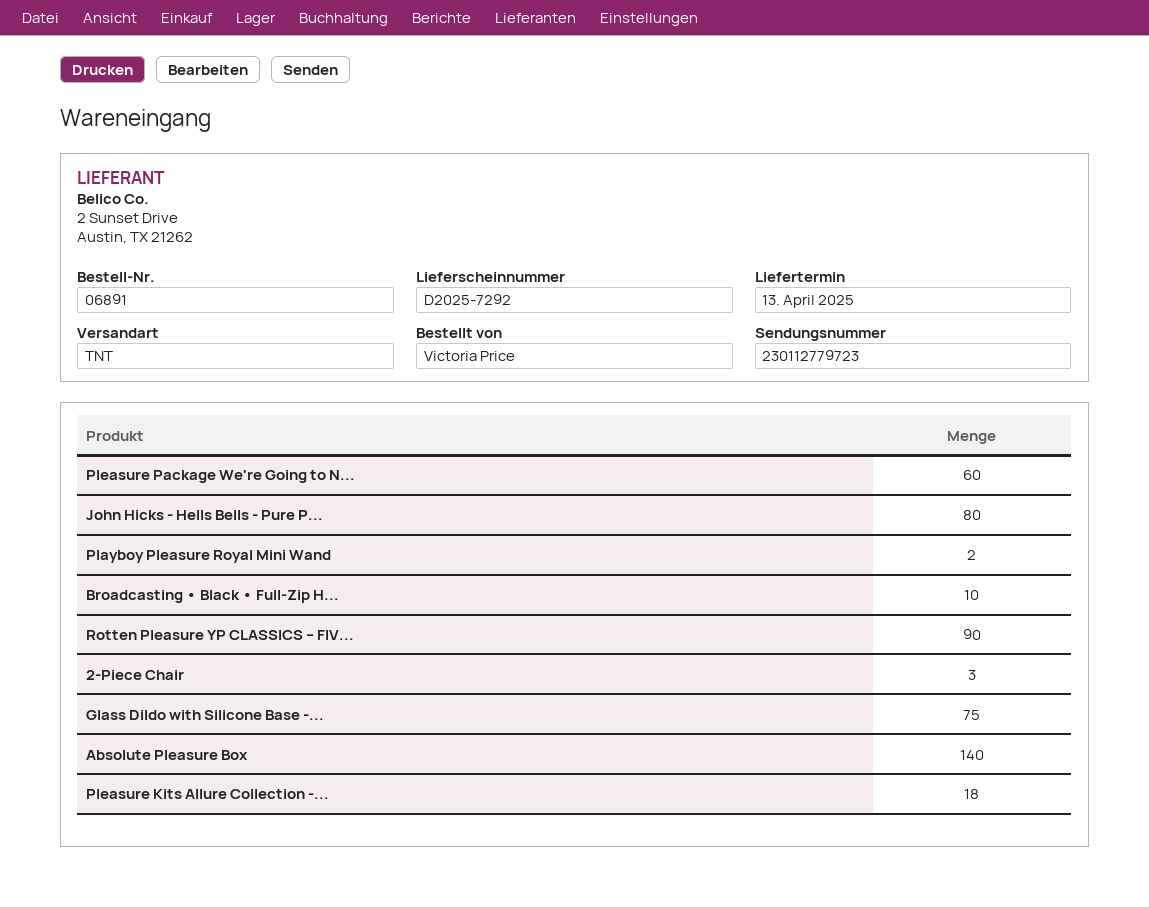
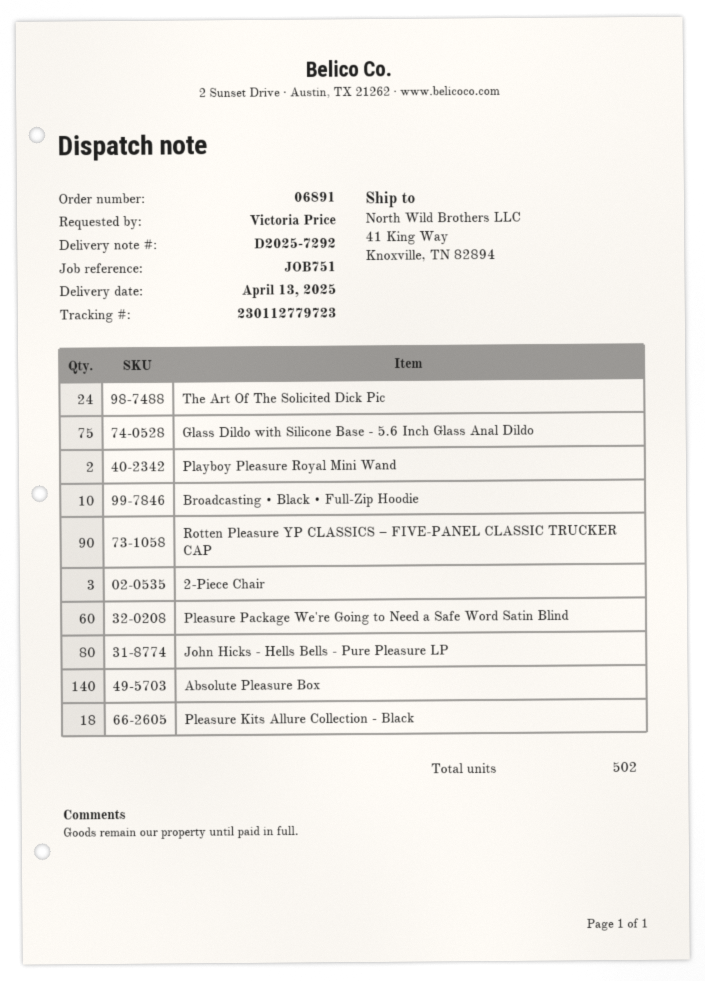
The Art Of The Solicited Dick Pic: none -> 24

